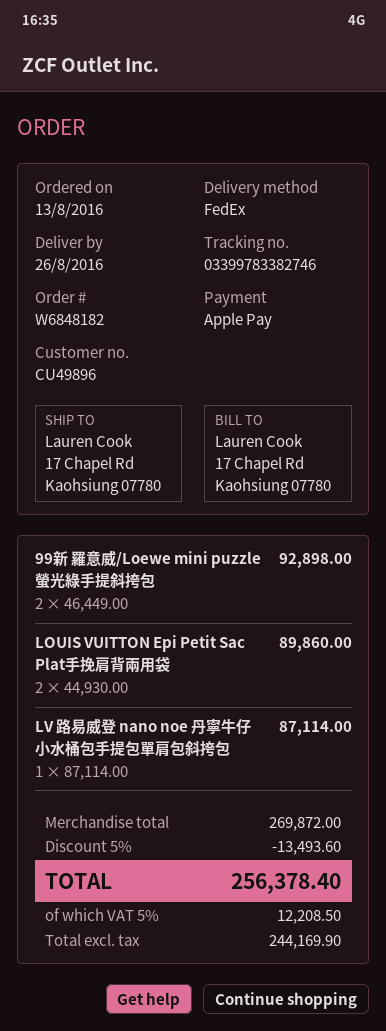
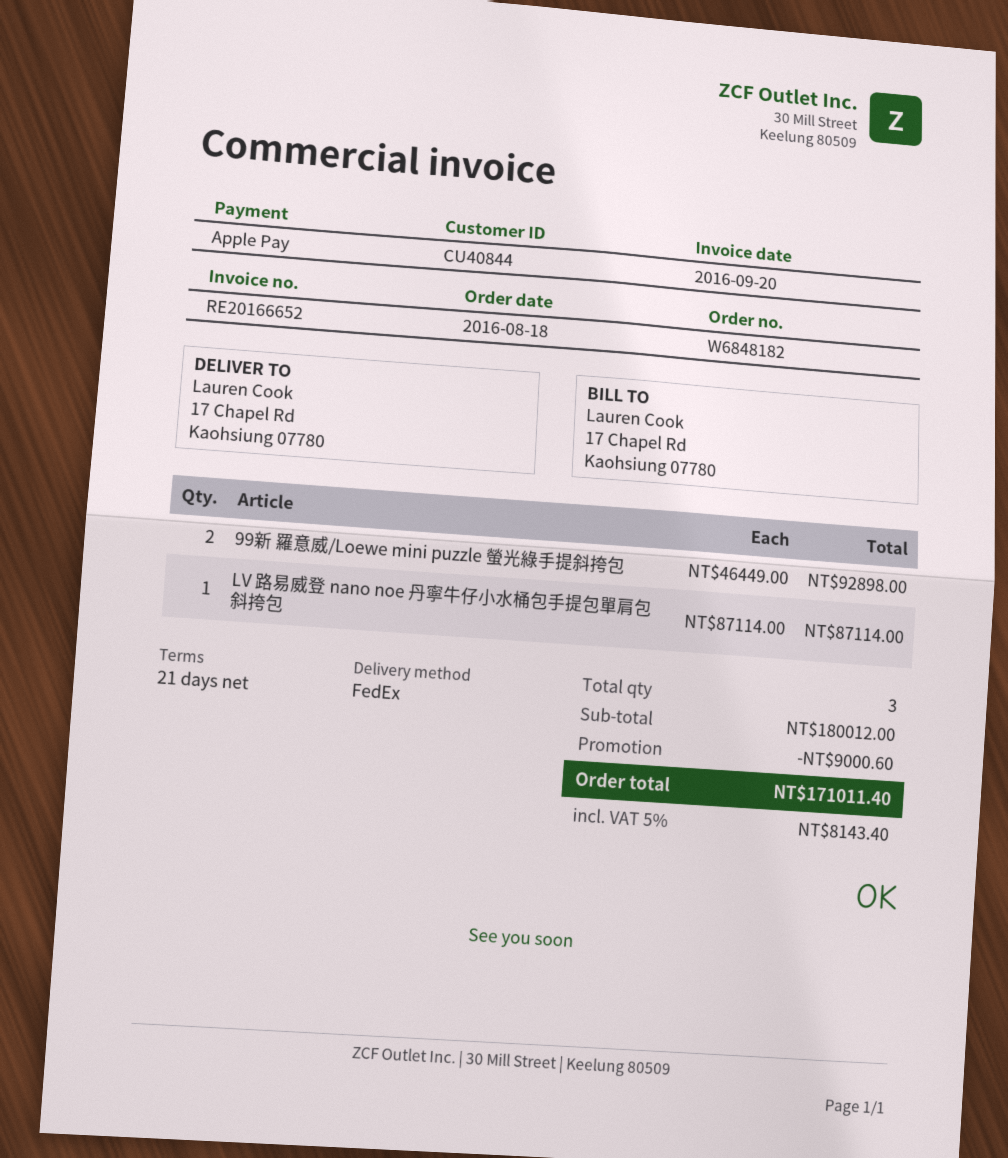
order date: 2016-08-13 -> 2016-08-18
customer number: CU49896 -> CU40844
LOUIS VUITTON Epi Petit Sac Plat手挽肩背兩用袋: 2 x 44930.00 = 89860.00 -> none
subtotal: 269872.00 -> 180012.00
discount: 13493.60 -> 9000.60
tax: 5% = 12208.50 -> 5% = 8143.40
total: 256378.40 -> 171011.40

